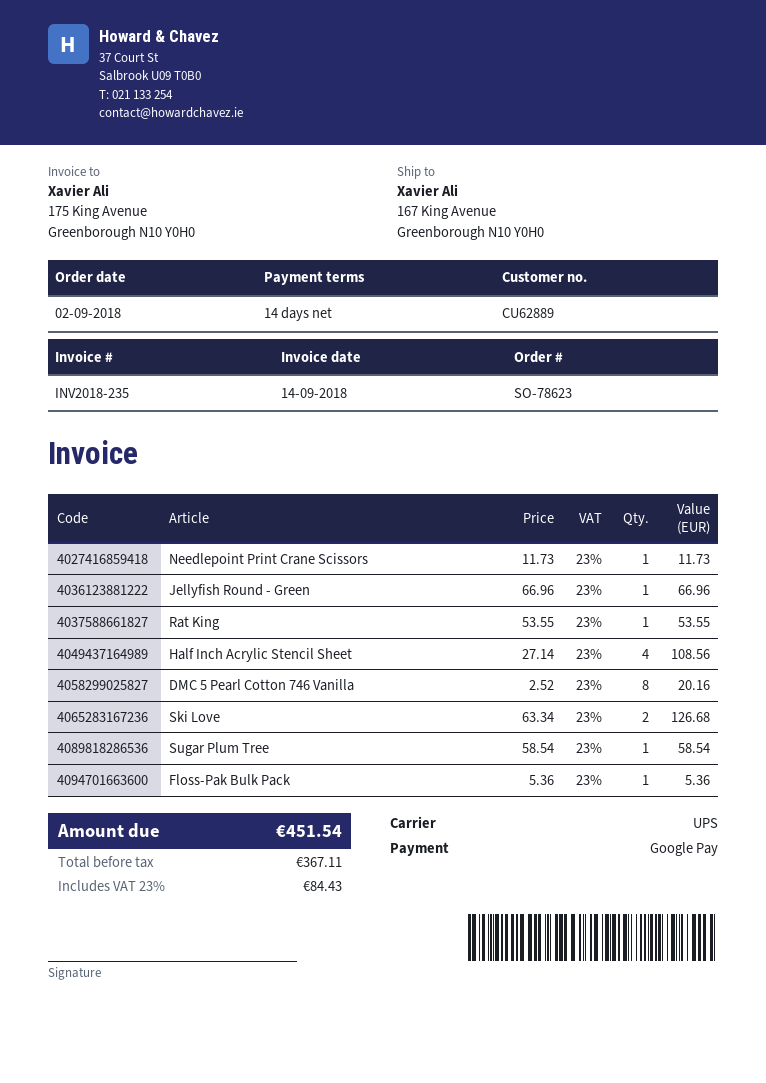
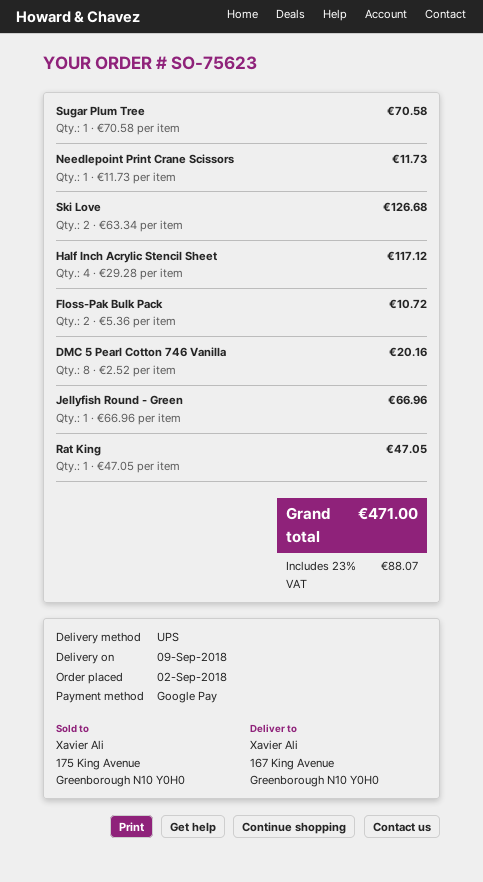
order number: SO-78623 -> SO-75623
Rat King: 1 x 53.55 = 53.55 -> 1 x 47.05 = 47.05
Half Inch Acrylic Stencil Sheet: 4 x 27.14 = 108.56 -> 4 x 29.28 = 117.12
Sugar Plum Tree: 1 x 58.54 = 58.54 -> 1 x 70.58 = 70.58
Floss-Pak Bulk Pack: 1 x 5.36 = 5.36 -> 2 x 5.36 = 10.72
tax: 23% = 84.43 -> 23% = 88.07
total: 451.54 -> 471.00

